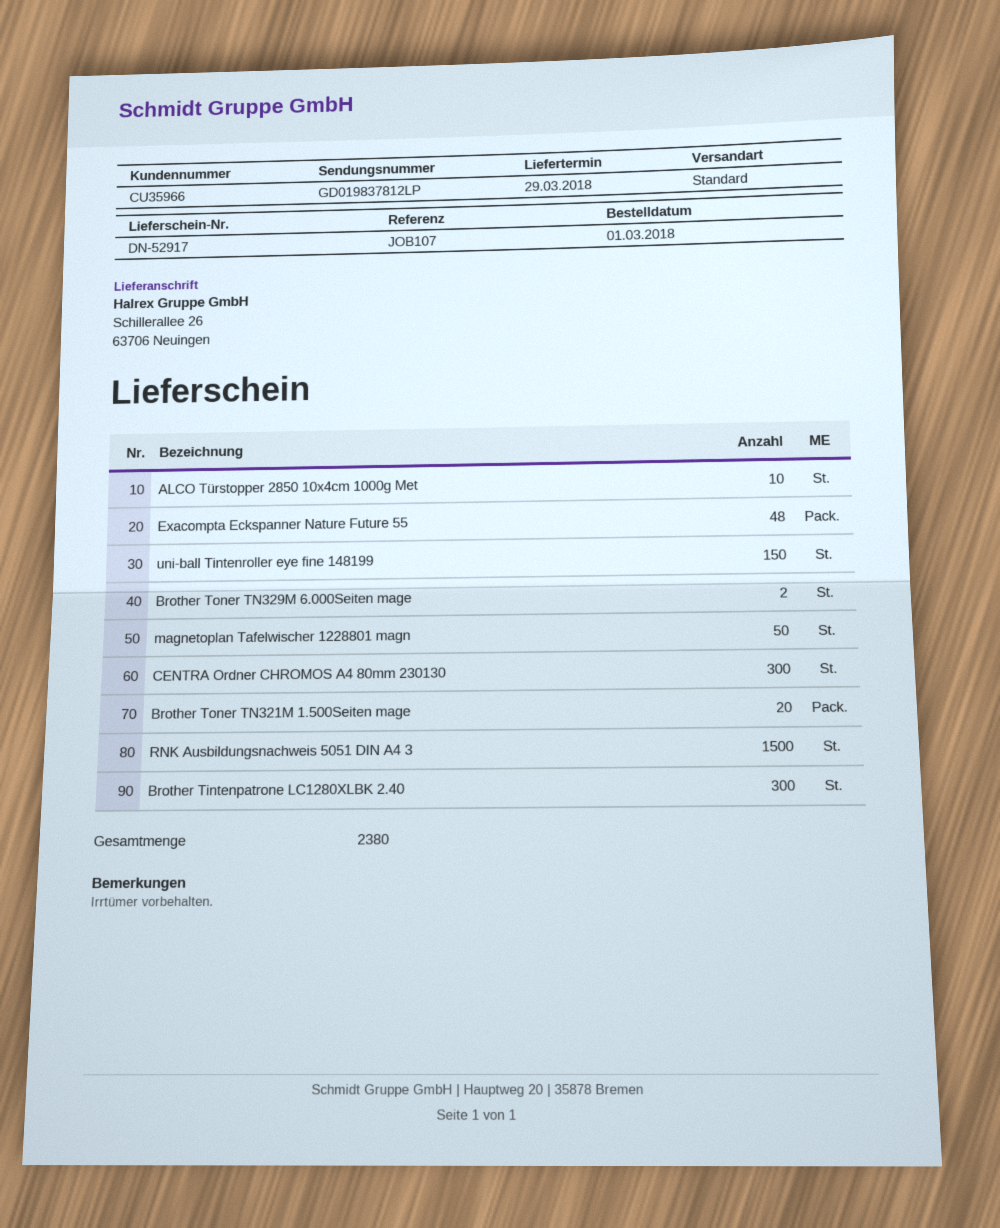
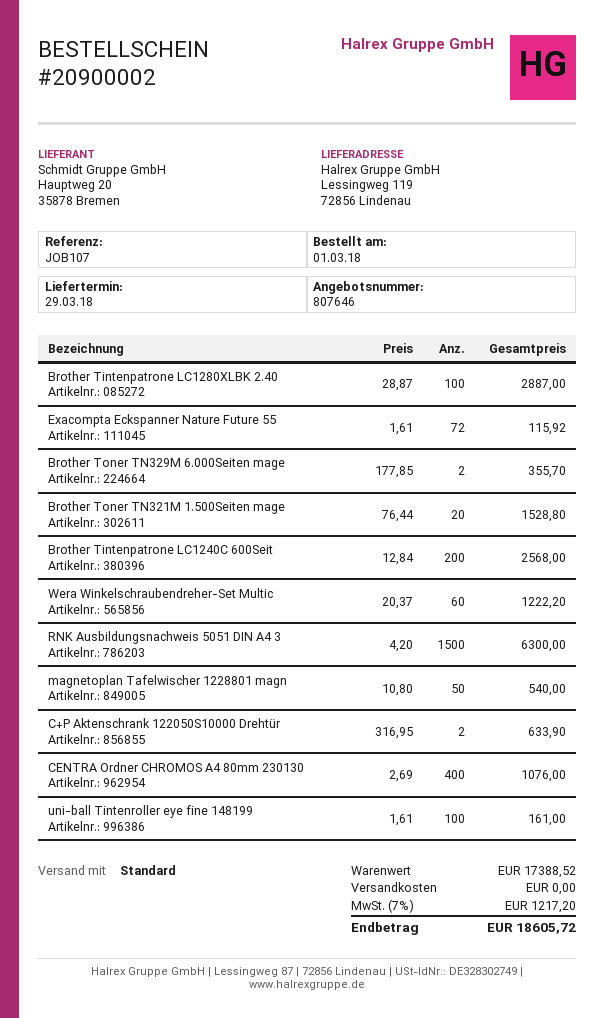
ship to: Schillerallee 26, 63706 Neuingen -> Lessingweg 119, 72856 Lindenau
ALCO Türstopper 2850 10x4cm 1000g Met: 10 -> none
Exacompta Eckspanner Nature Future 55: 48 -> 72
uni-ball Tintenroller eye fine 148199: 150 -> 100
CENTRA Ordner CHROMOS A4 80mm 230130: 300 -> 400
Brother Tintenpatrone LC1280XLBK 2.40: 300 -> 100
Brother Tintenpatrone LC1240C 600Seit: none -> 200
Wera Winkelschraubendreher-Set Multic: none -> 60
C+P Aktenschrank 122050S10000 Drehtür: none -> 2

